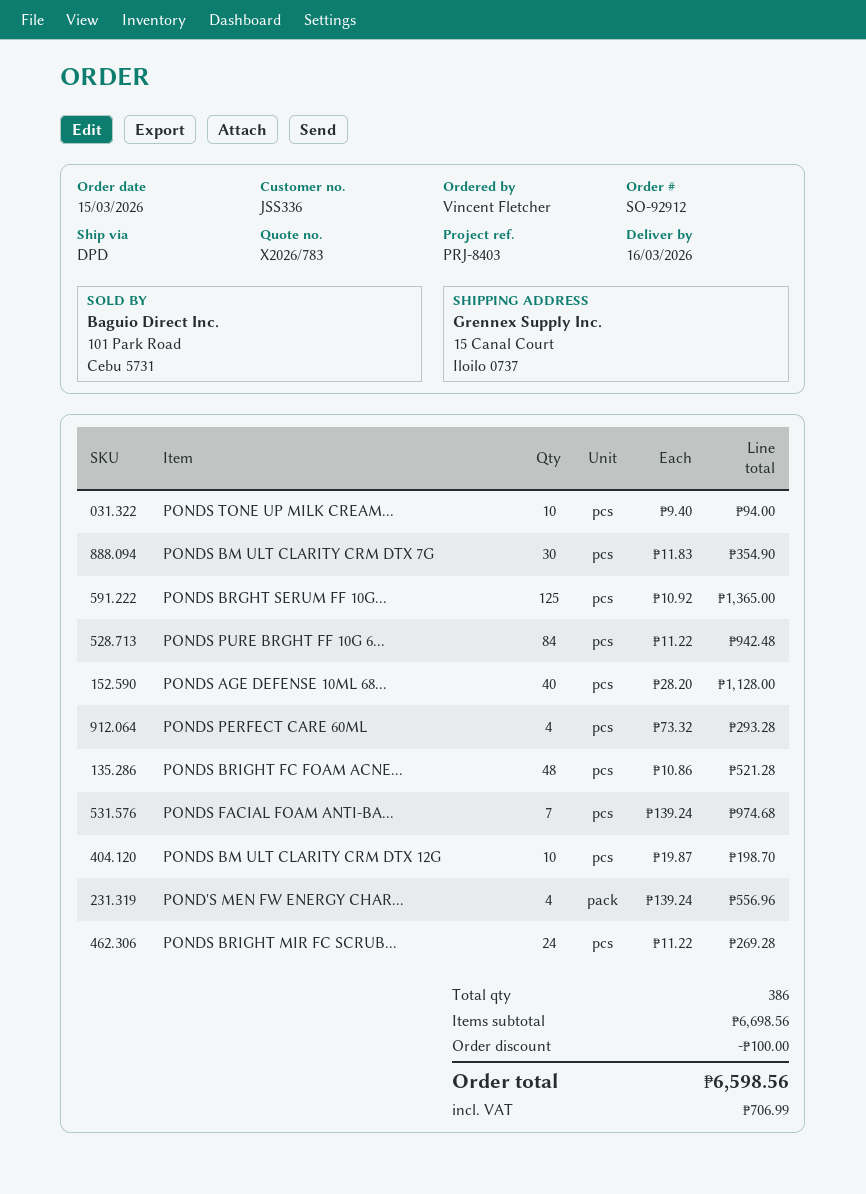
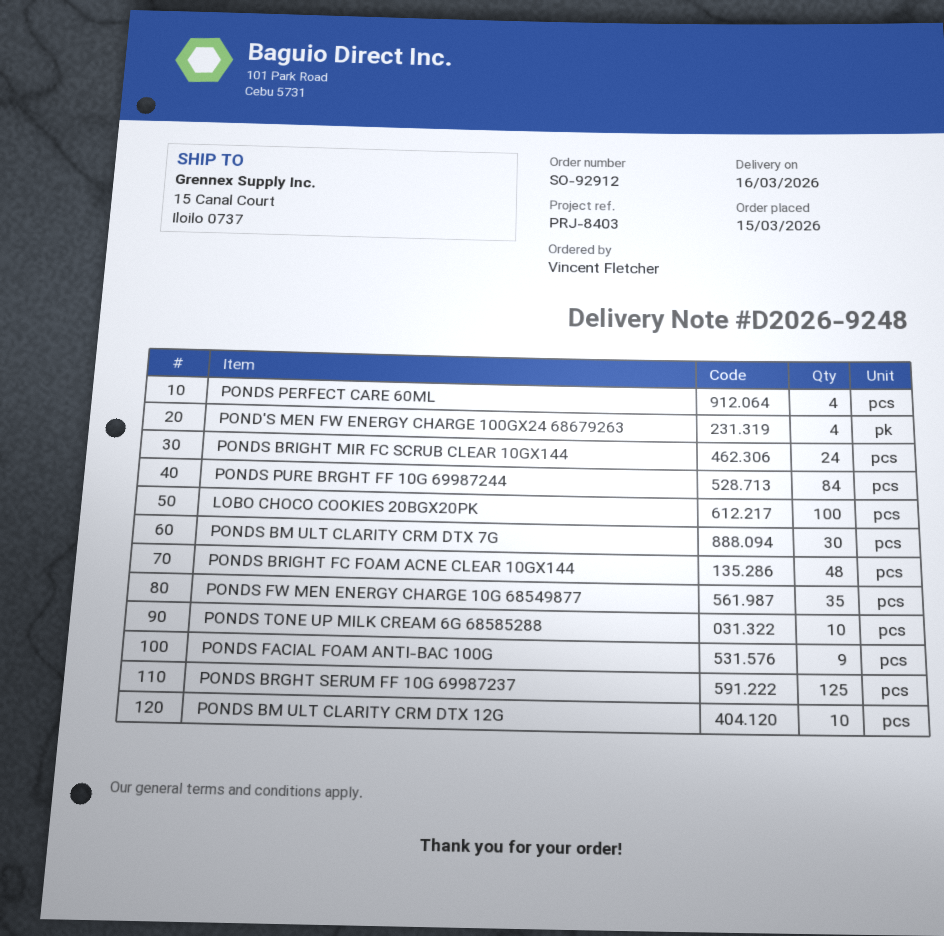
PONDS AGE DEFENSE 10ML 68...: 40 -> none
PONDS FACIAL FOAM ANTI-BA...: 7 -> 9
LOBO CHOCO COOKIES 20BGX20PK: none -> 100
PONDS FW MEN ENERGY CHARGE 10G 68549877: none -> 35

